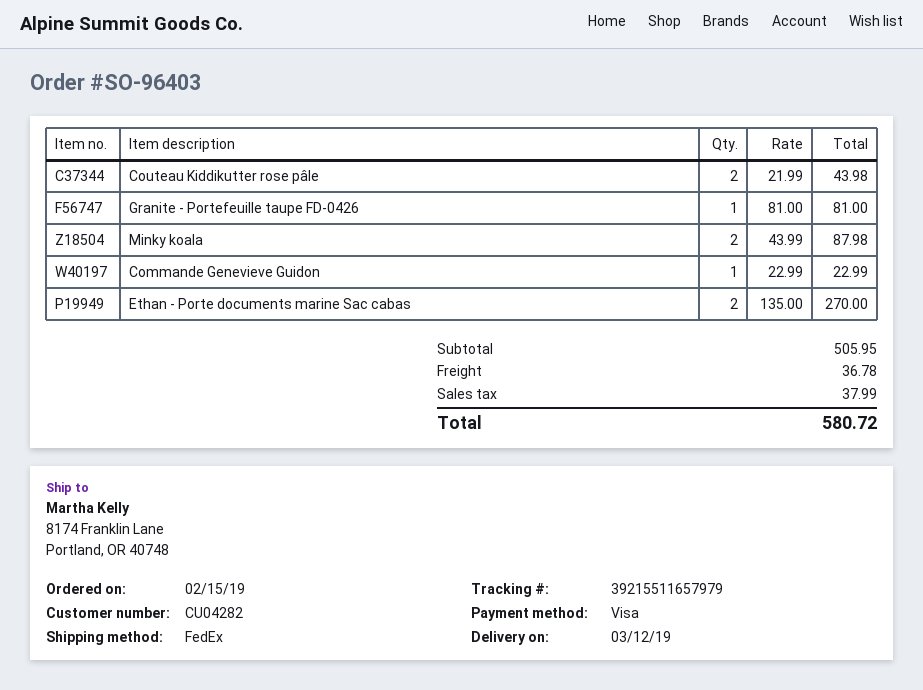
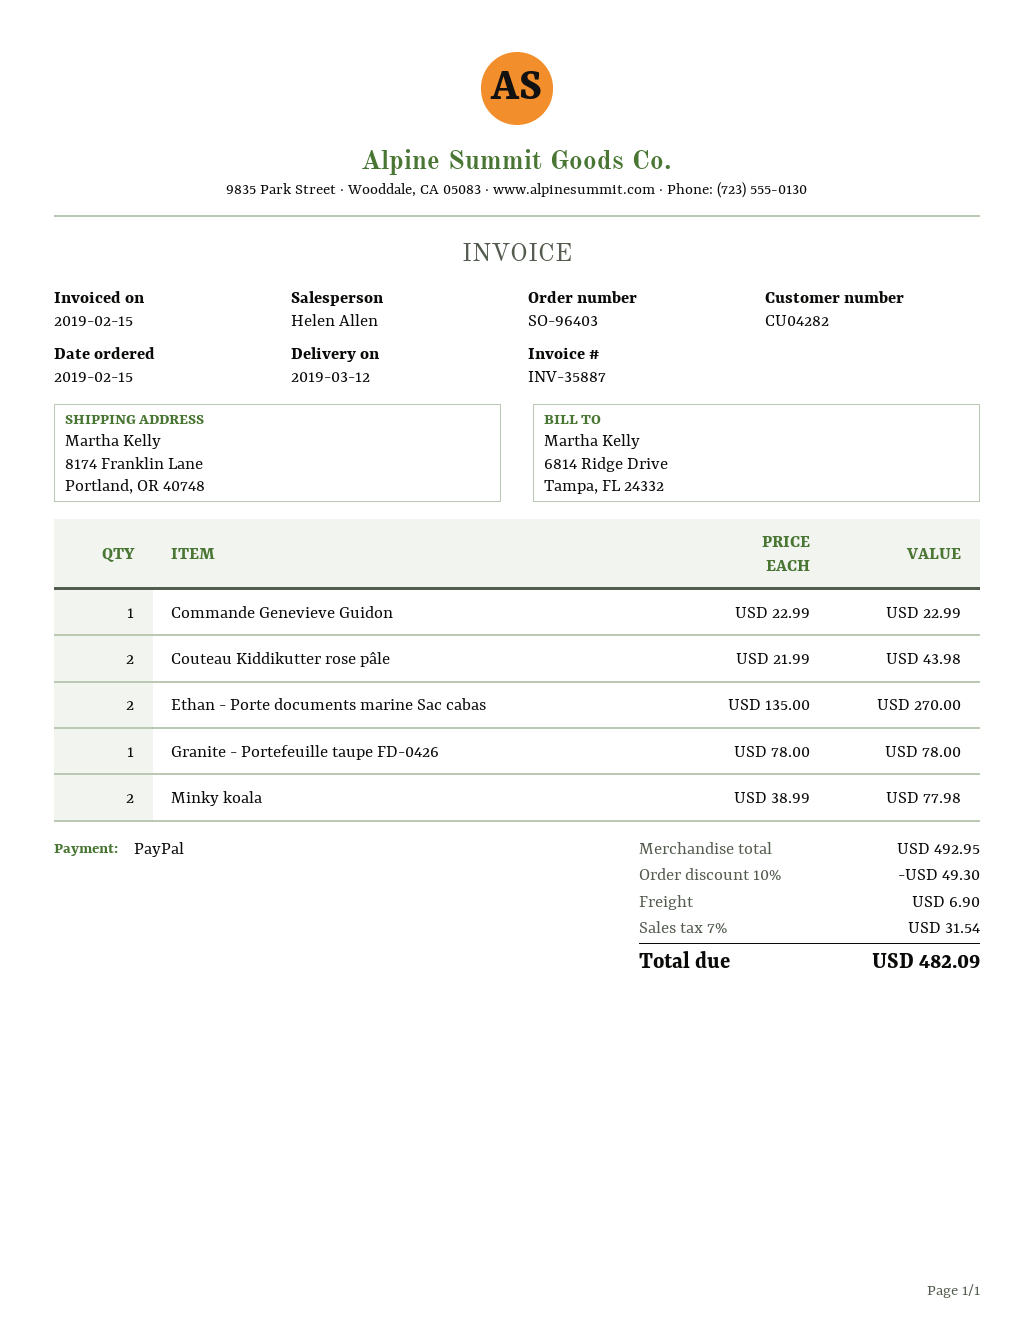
payment method: Visa -> PayPal
Granite - Portefeuille taupe FD-0426: 1 x 81.00 = 81.00 -> 1 x 78.00 = 78.00
Minky koala: 2 x 43.99 = 87.98 -> 2 x 38.99 = 77.98
subtotal: 505.95 -> 492.95
discount: none -> 10% = 49.30
shipping: 36.78 -> 6.90
tax: 37.99 -> 31.54
total: 580.72 -> 482.09

